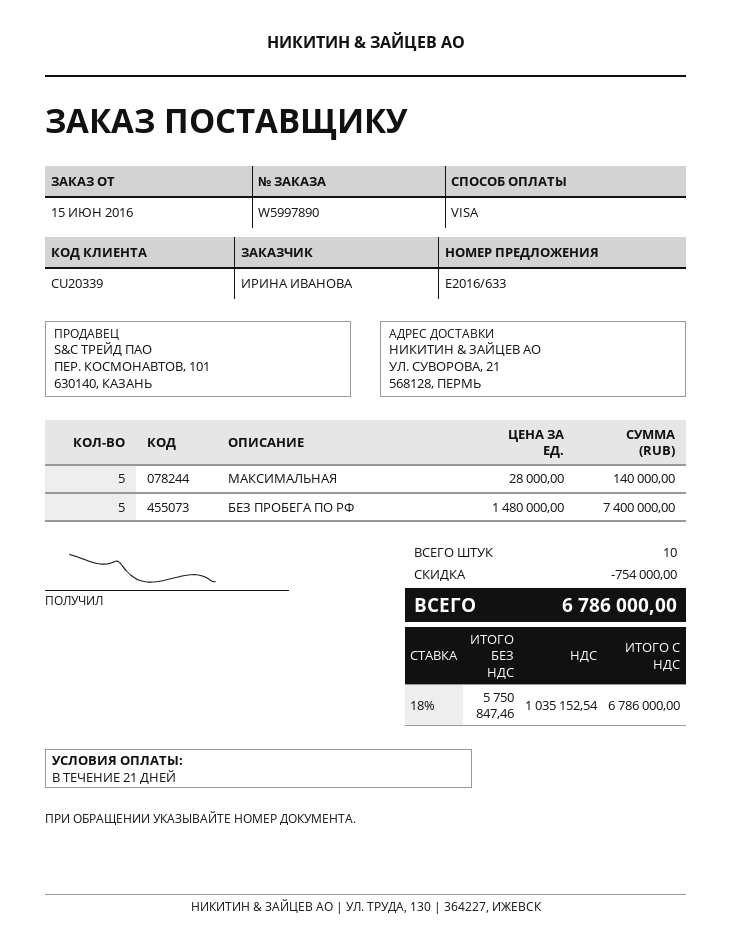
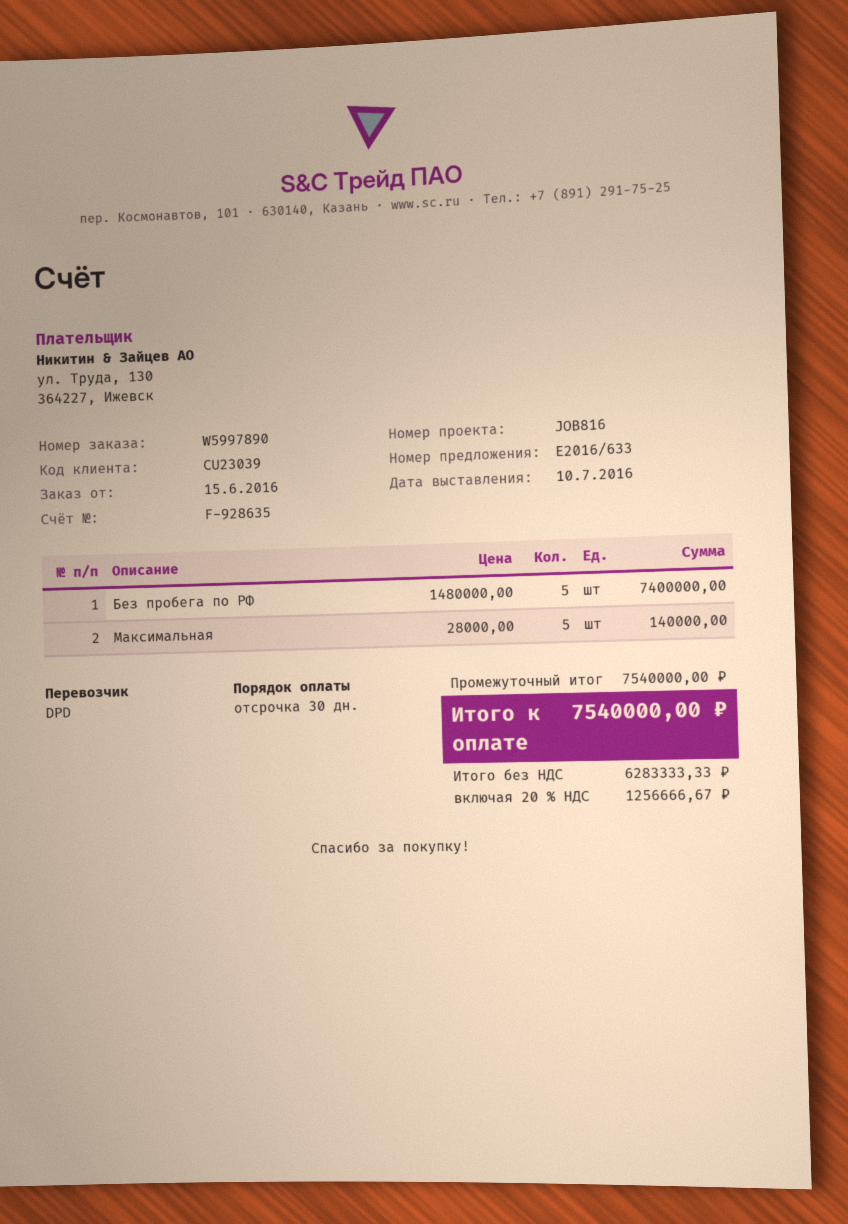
payment terms: 21 days -> 30 days
customer number: CU20339 -> CU23039
discount: 754000.00 -> none
net: 5750847.46 -> 6283333.33
tax: 18% = 1035152.54 -> 20% = 1256666.67
total: 6786000.00 -> 7540000.00

